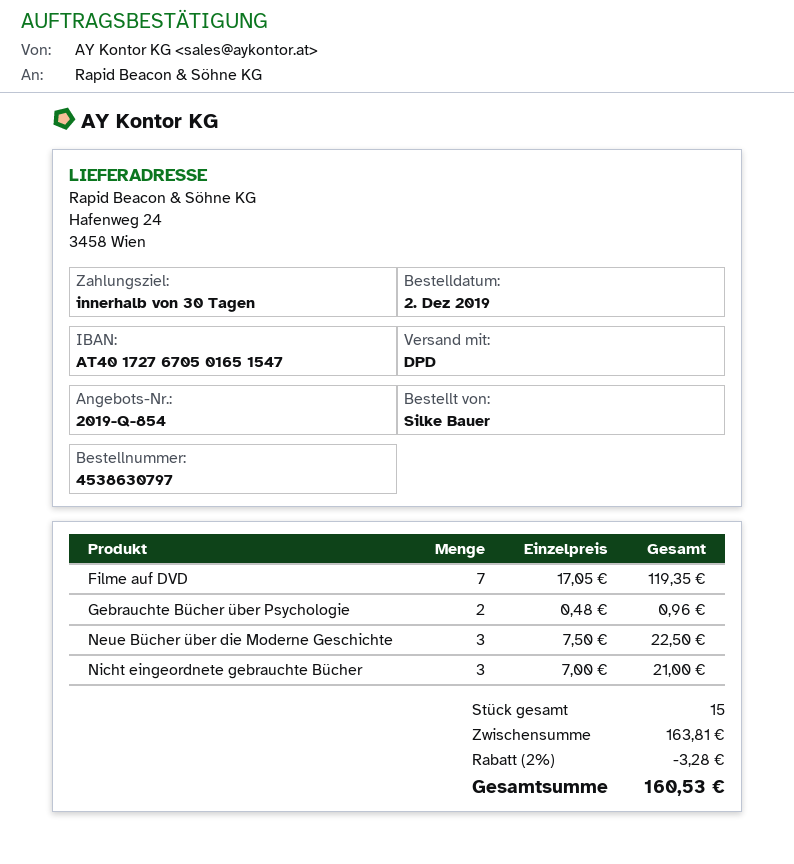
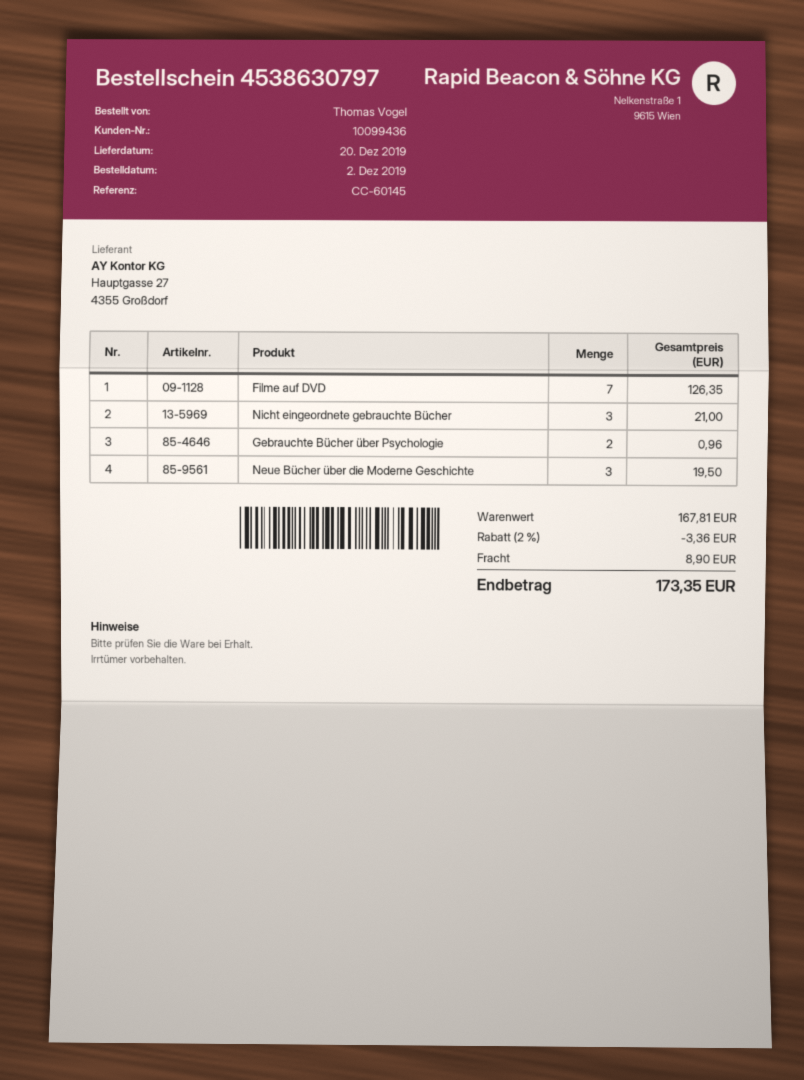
ordered by: Silke Bauer -> Thomas Vogel
Filme auf DVD: 7 for 119.35 -> 7 for 126.35
Neue Bücher über die Moderne Geschichte: 3 for 22.50 -> 3 for 19.50
subtotal: 163.81 -> 167.81
discount: 2% = 3.28 -> 2% = 3.36
shipping: none -> 8.90
total: 160.53 -> 173.35

